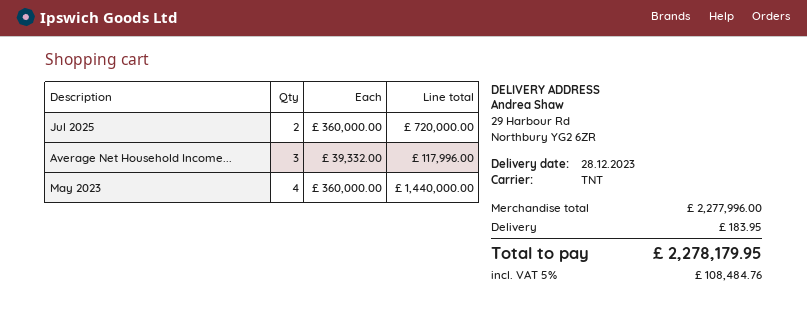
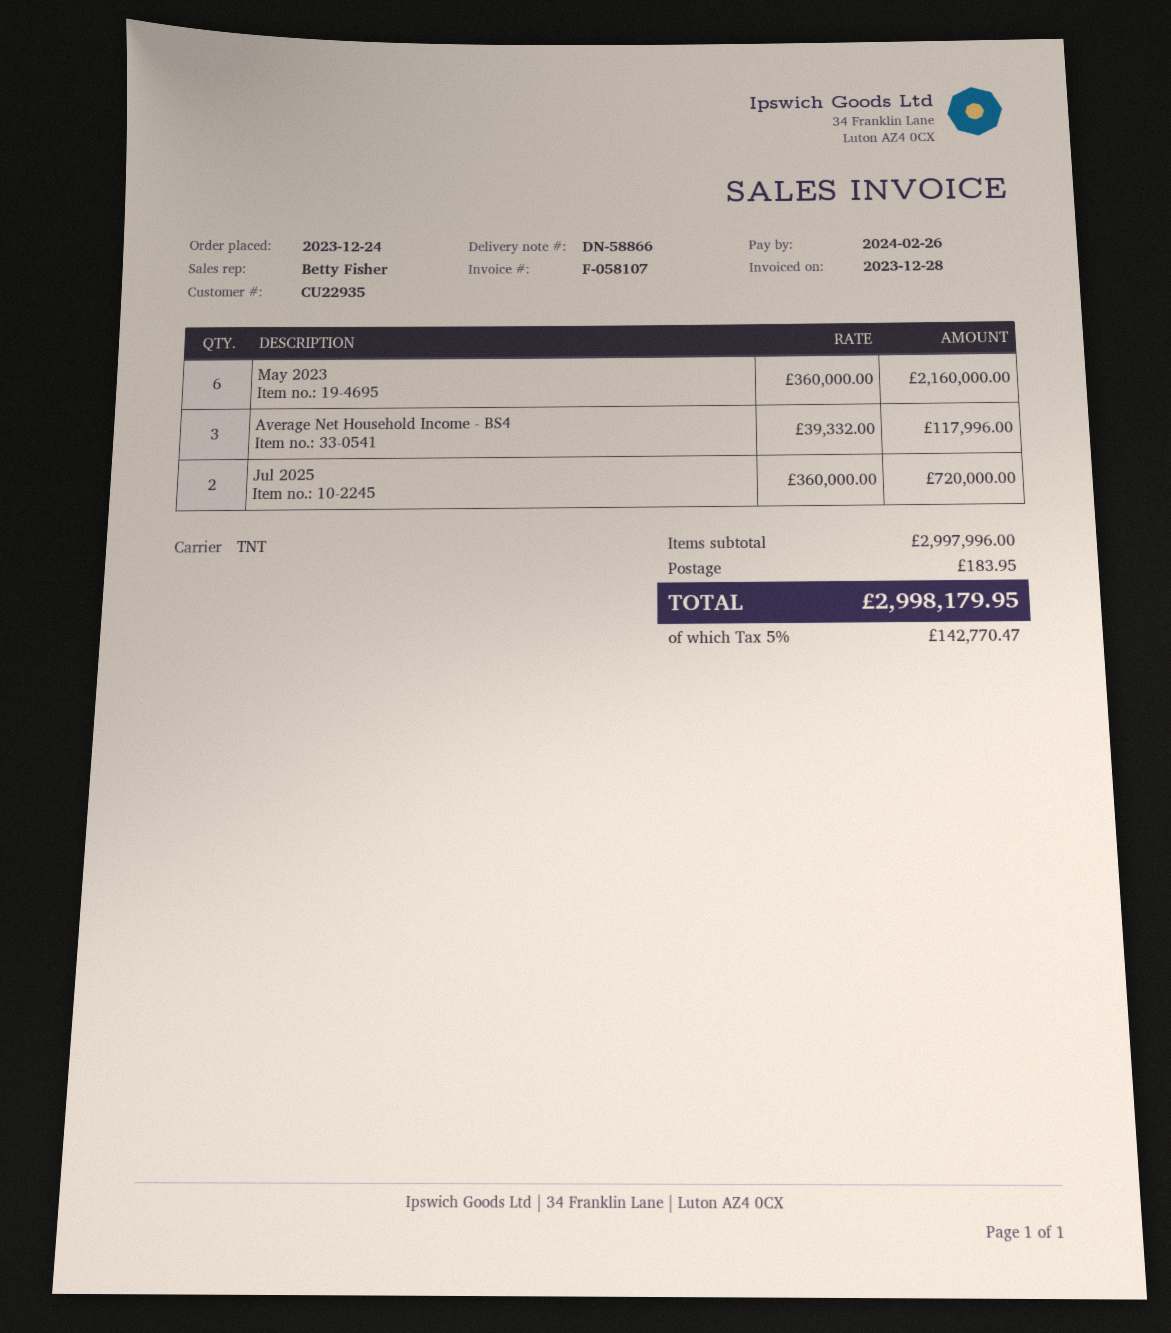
May 2023: 4 x 360000.00 = 1440000.00 -> 6 x 360000.00 = 2160000.00
subtotal: 2277996.00 -> 2997996.00
tax: 5% = 108484.76 -> 5% = 142770.47
total: 2278179.95 -> 2998179.95

